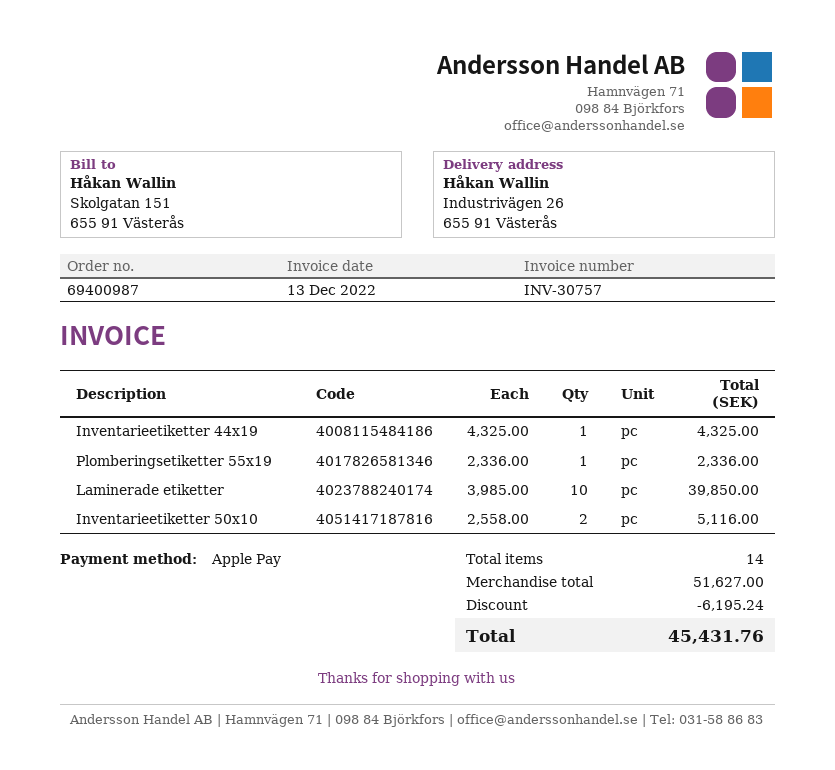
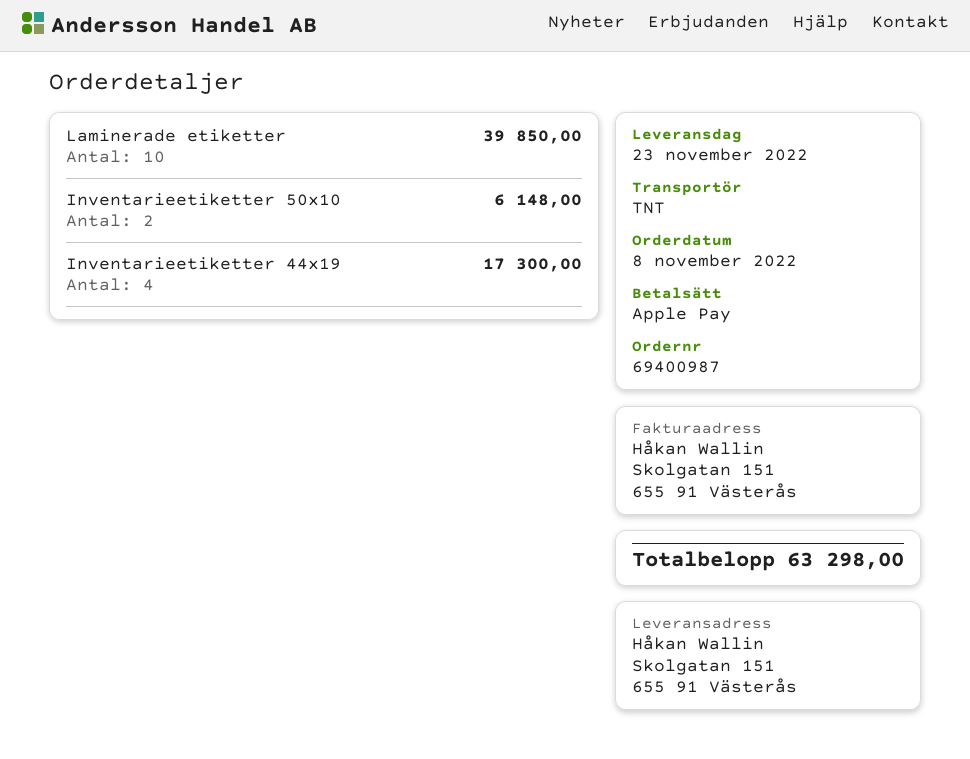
ship to: Industrivägen 26, 655 91 Västerås -> Skolgatan 151, 655 91 Västerås
Inventarieetiketter 44x19: 1 for 4325.00 -> 4 for 17300.00
Plomberingsetiketter 55x19: 1 for 2336.00 -> none
Inventarieetiketter 50x10: 2 for 5116.00 -> 2 for 6148.00
discount: 6195.24 -> none
total: 45431.76 -> 63298.00

